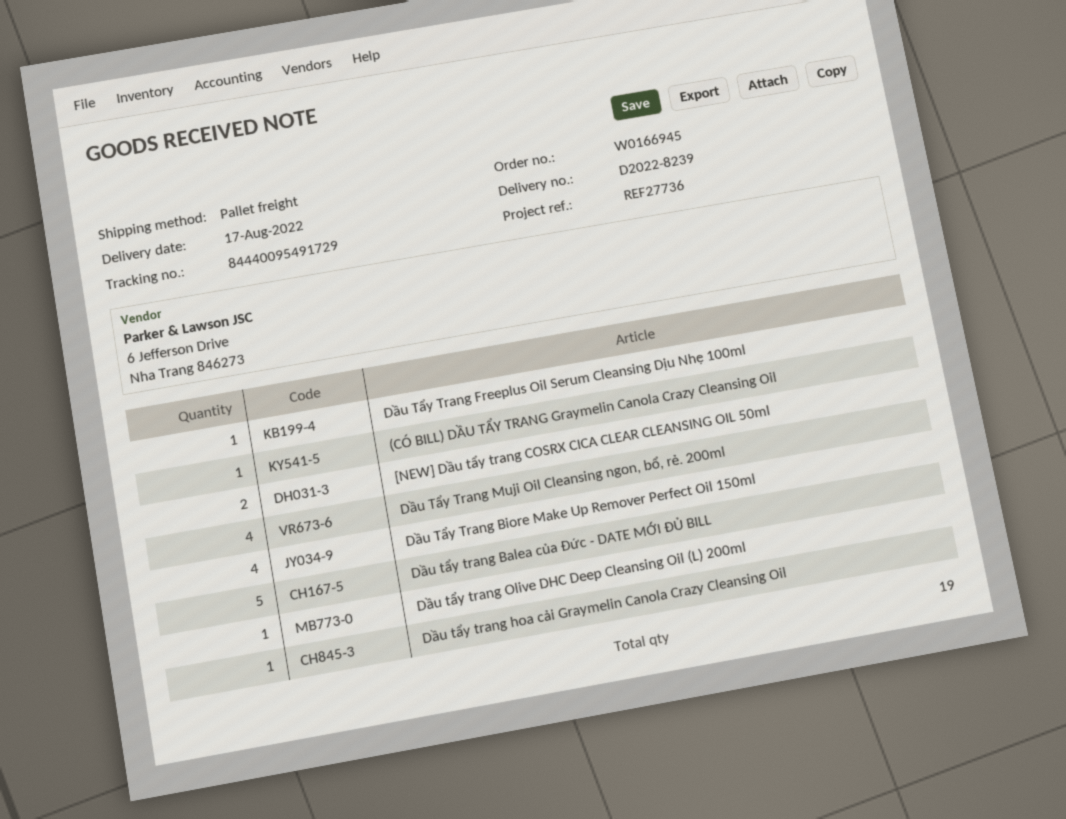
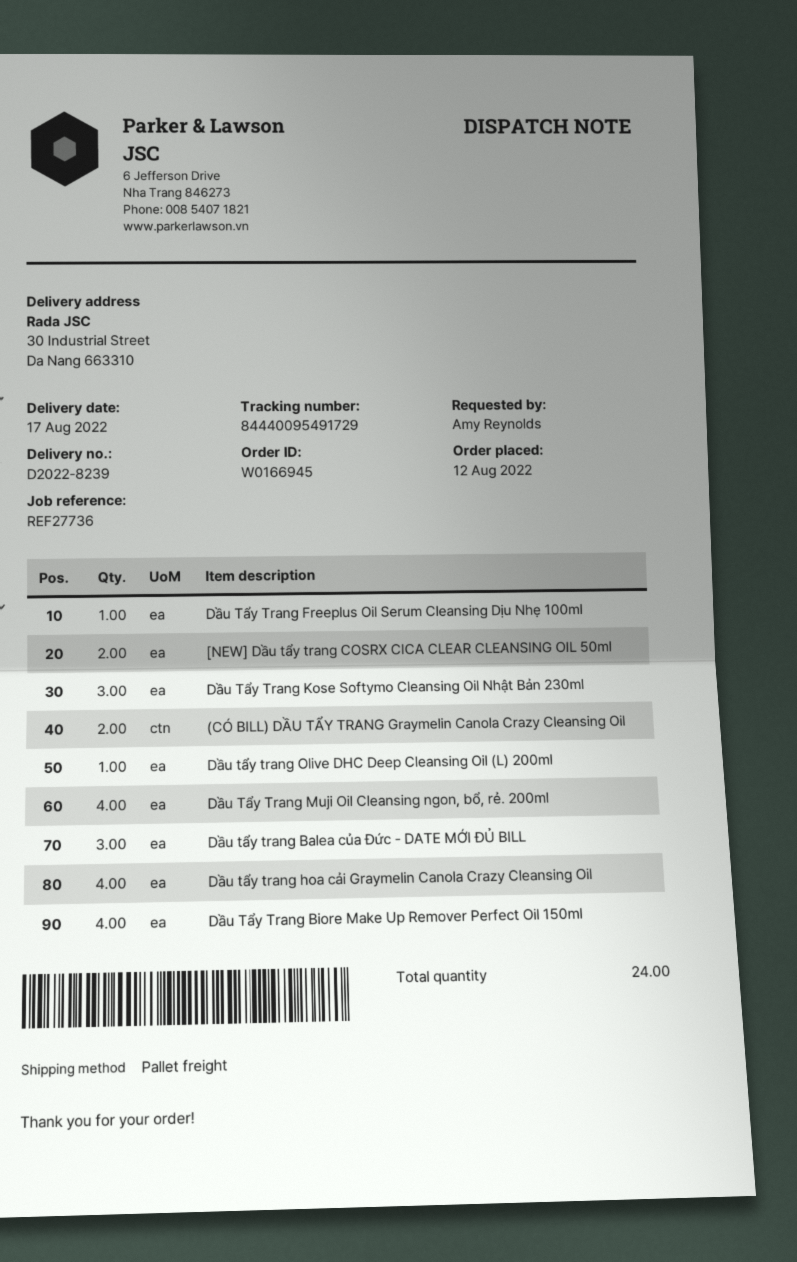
(CÓ BILL) DẦU TẨY TRANG Graymelin Canola Crazy Cleansing Oil: 1 -> 2
Dầu tẩy trang Balea của Đức - DATE MỚI ĐỦ BILL: 5 -> 3
Dầu tẩy trang hoa cải Graymelin Canola Crazy Cleansing Oil: 1 -> 4
Dầu Tẩy Trang Kose Softymo Cleansing Oil Nhật Bản 230ml: none -> 3
total quantity: 19 -> 24

